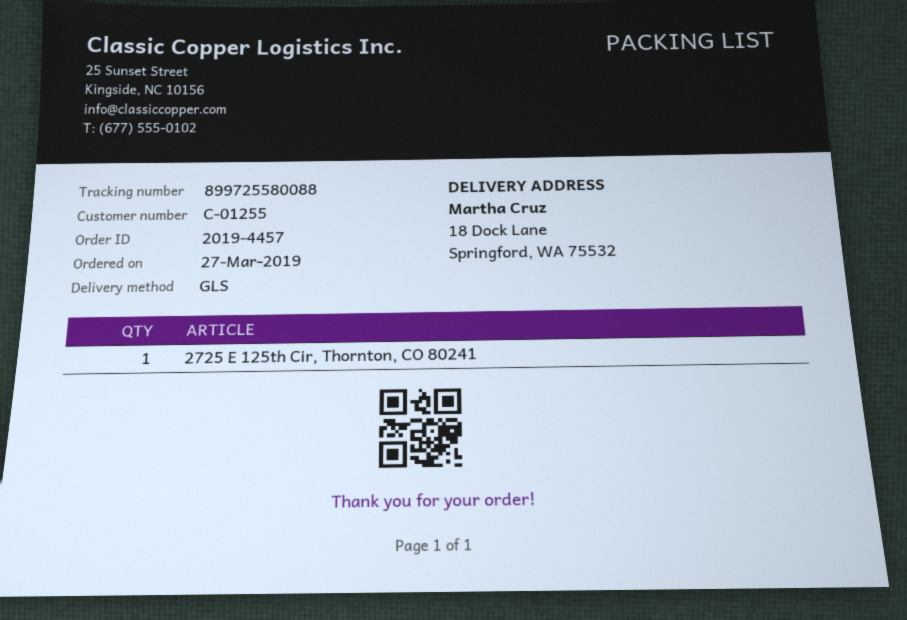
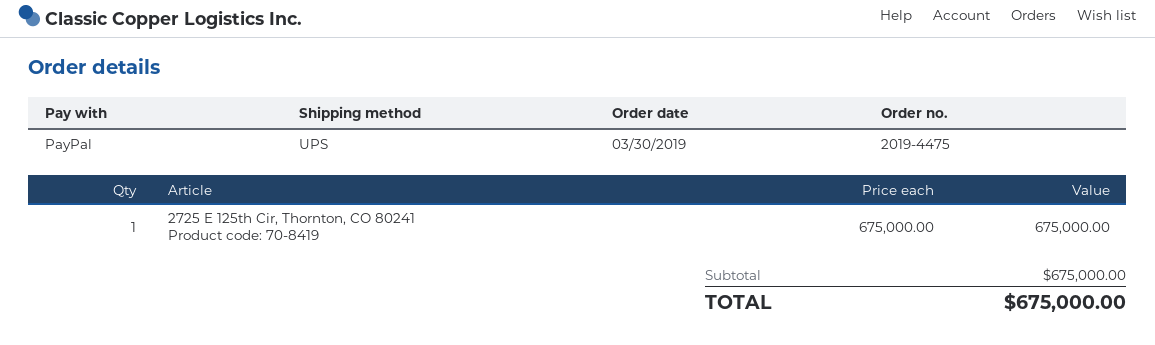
order number: 2019-4457 -> 2019-4475
order date: 2019-03-27 -> 2019-03-30
shipping method: GLS -> UPS

